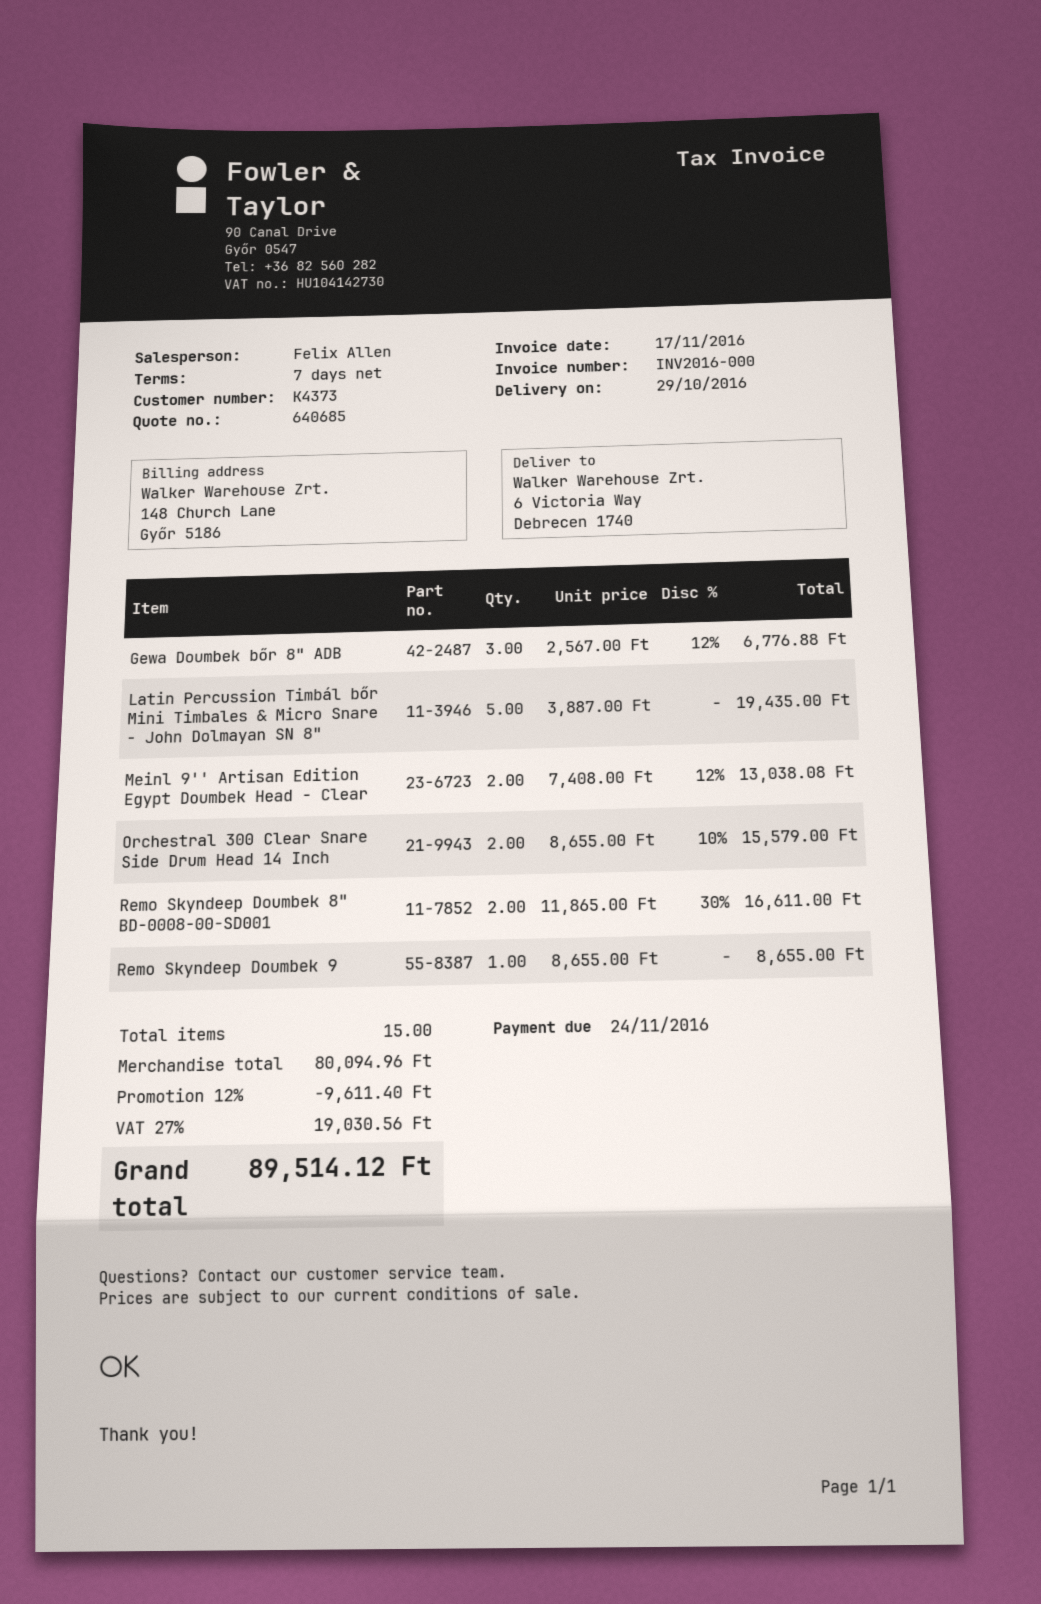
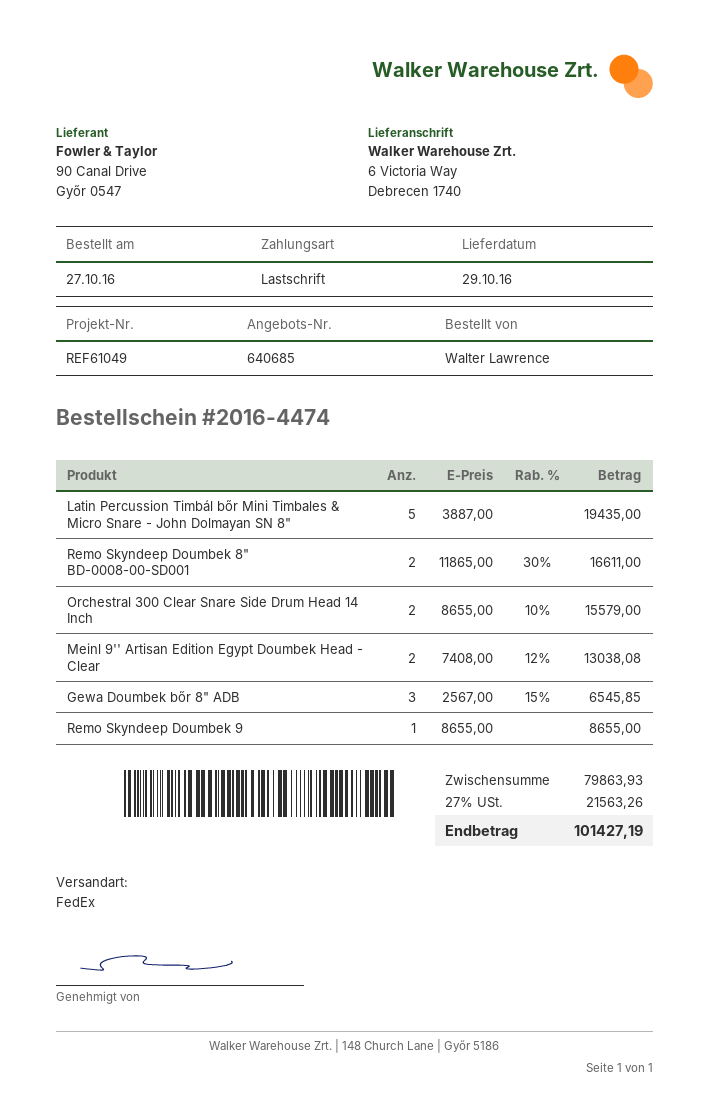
Gewa Doumbek bőr 8" ADB: 3 x 2567.00 - 12% = 6776.88 -> 3 x 2567.00 - 15% = 6545.85
subtotal: 80094.96 -> 79863.93
discount: 12% = 9611.40 -> none
tax: 27% = 19030.56 -> 27% = 21563.26
total: 89514.12 -> 101427.19

